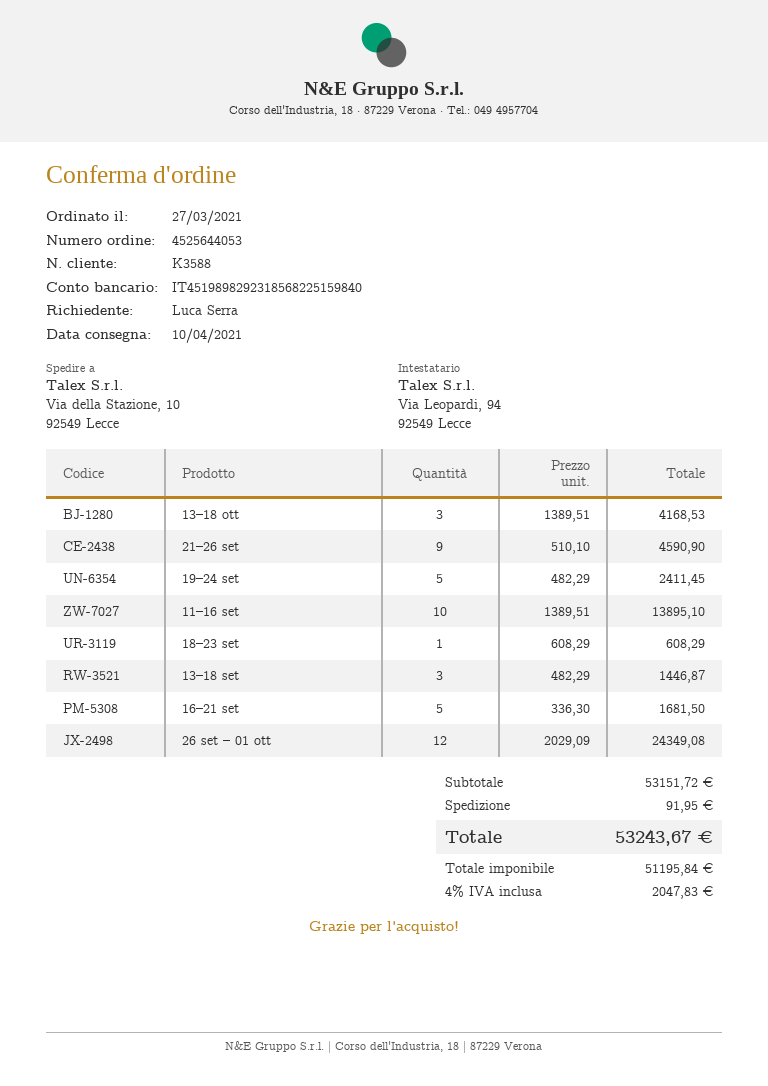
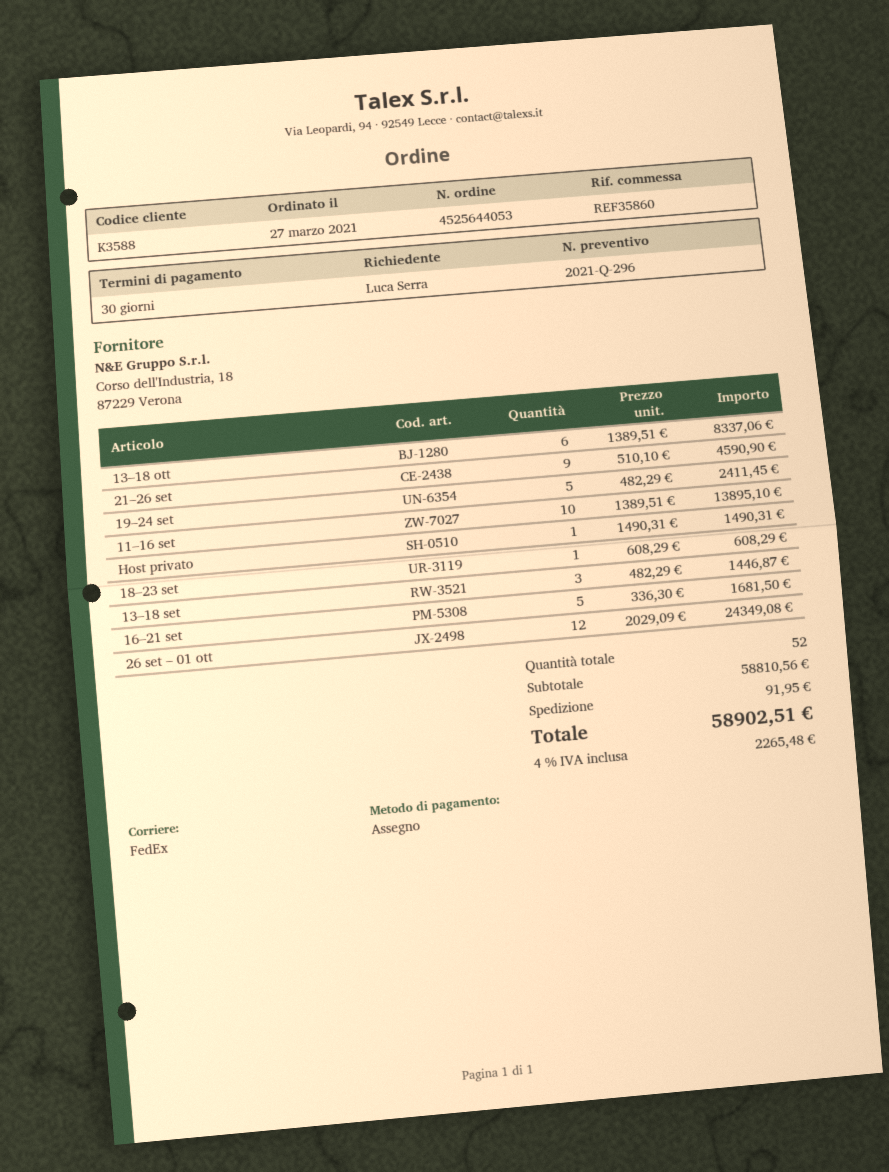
13–18 ott: 3 x 1389.51 = 4168.53 -> 6 x 1389.51 = 8337.06
Host privato: none -> 1 x 1490.31 = 1490.31
subtotal: 53151.72 -> 58810.56
tax: 4% = 2047.83 -> 4% = 2265.48
total: 53243.67 -> 58902.51

